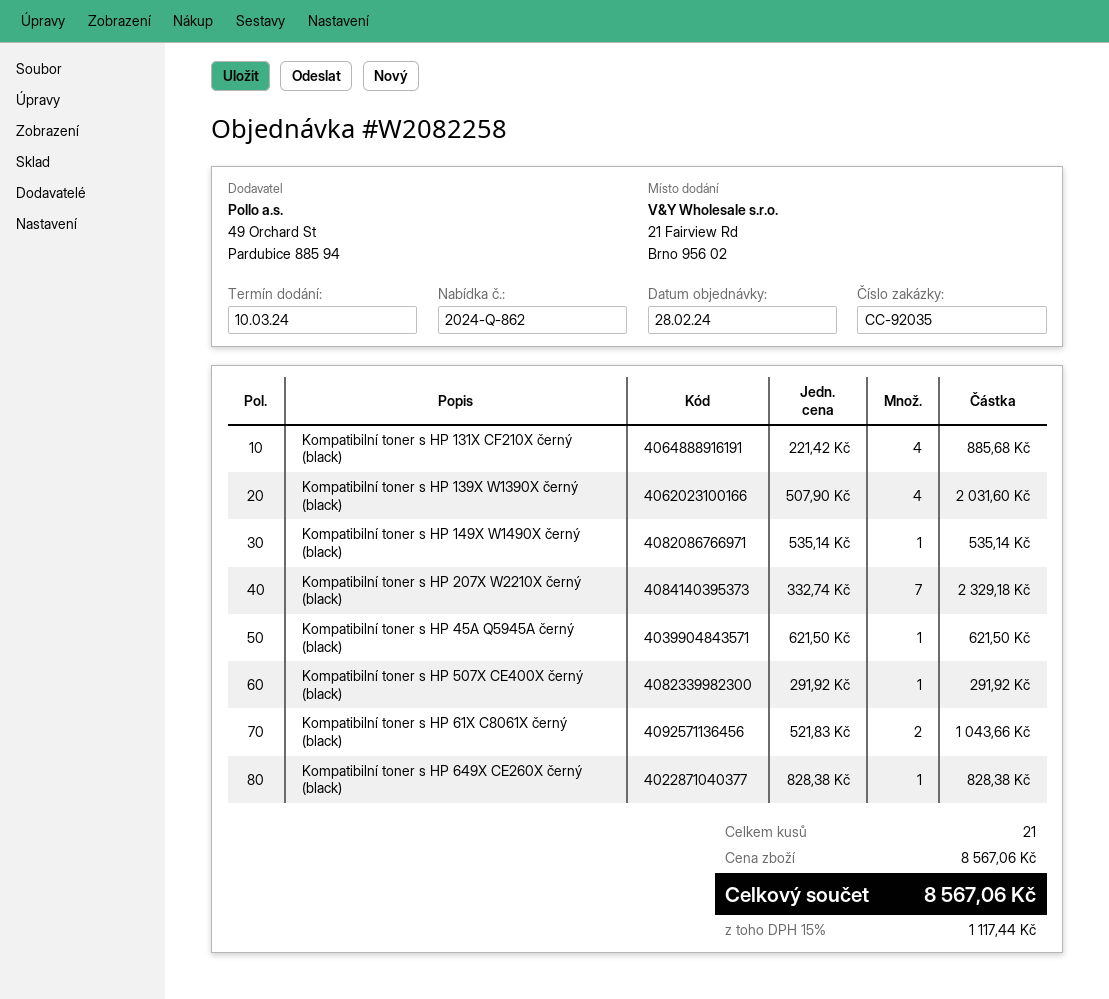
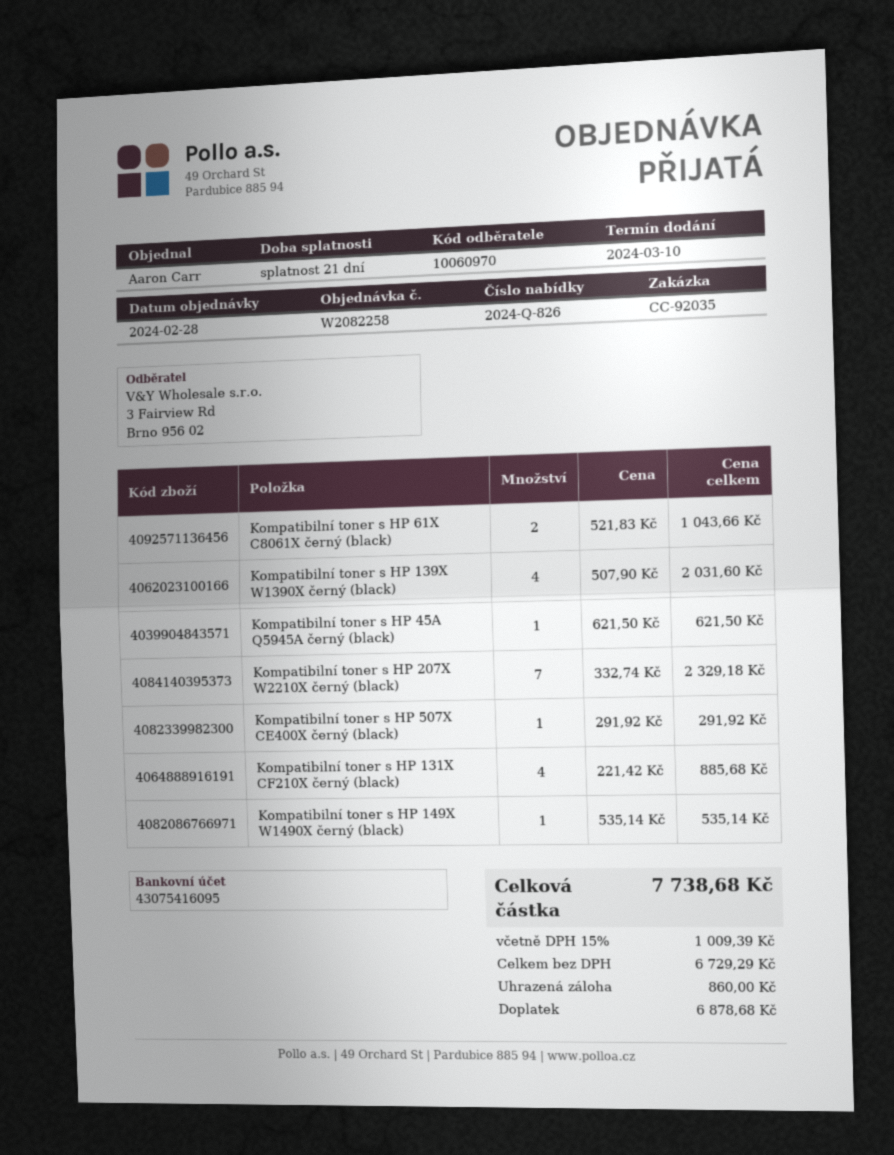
quote number: 2024-Q-862 -> 2024-Q-826
Kompatibilní toner s HP 649X CE260X černý (black): 1 x 828.38 = 828.38 -> none
tax: 15% = 1117.44 -> 15% = 1009.39
total: 8567.06 -> 7738.68

